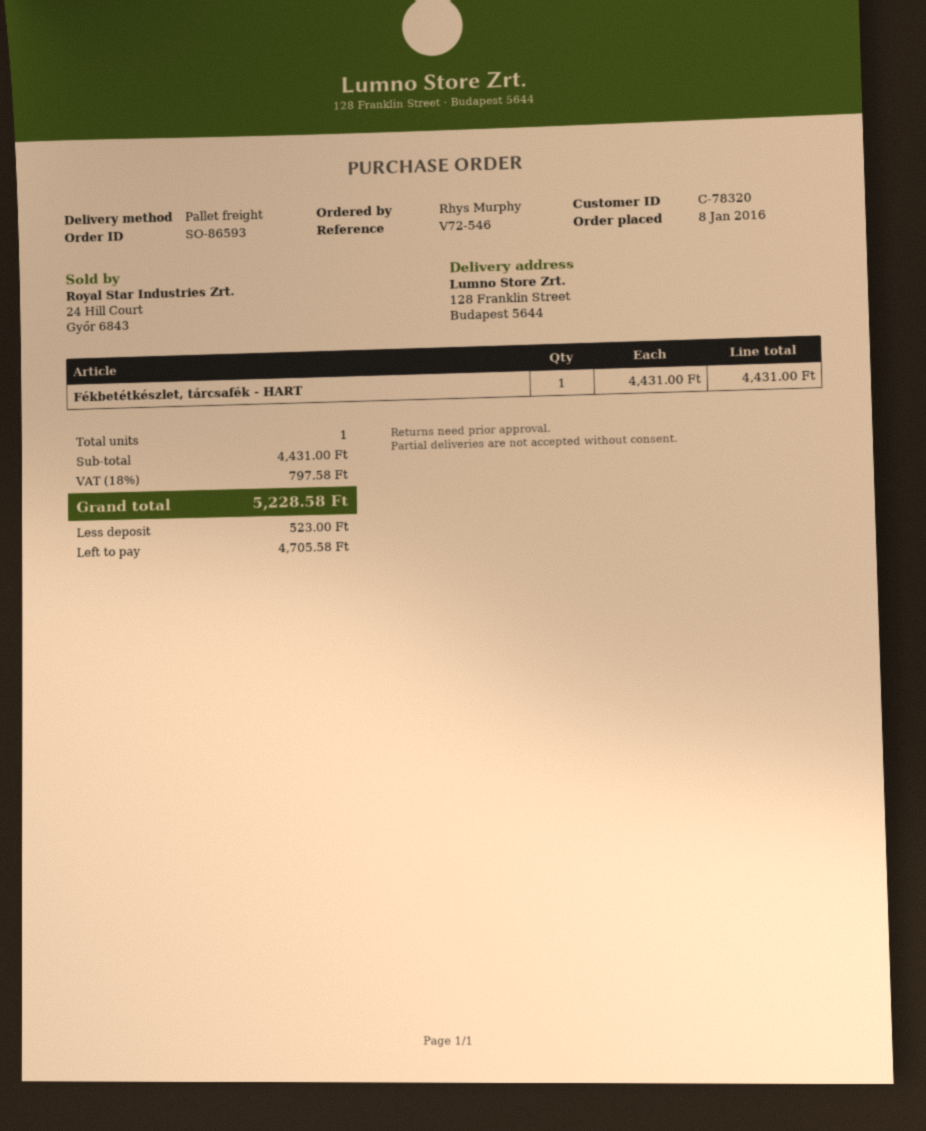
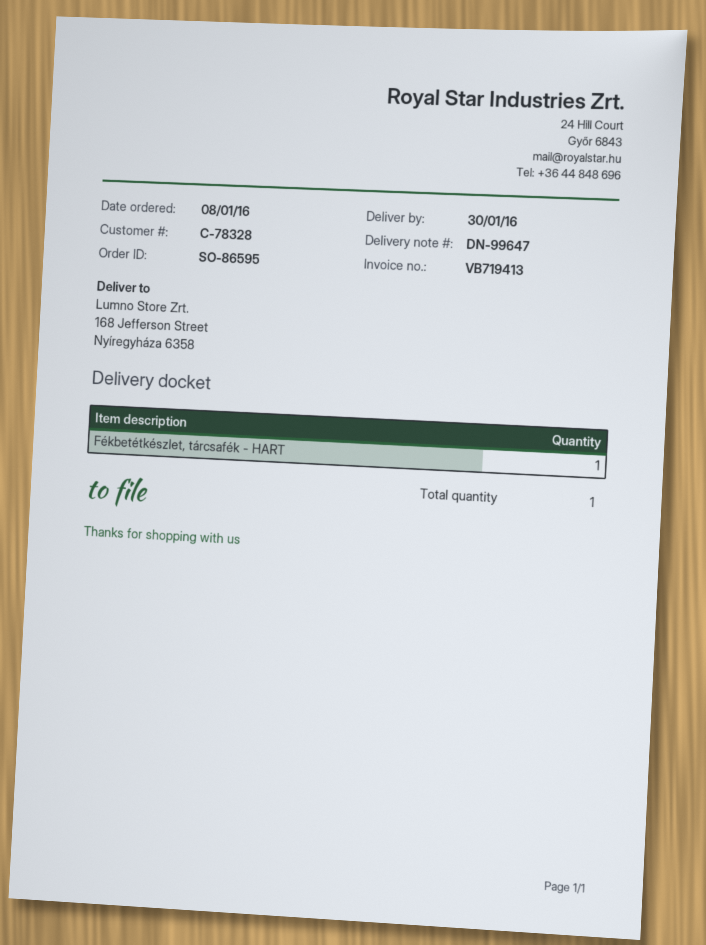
order number: SO-86593 -> SO-86595
customer number: C-78320 -> C-78328
ship to: 128 Franklin Street, Budapest 5644 -> 168 Jefferson Street, Nyíregyháza 6358

